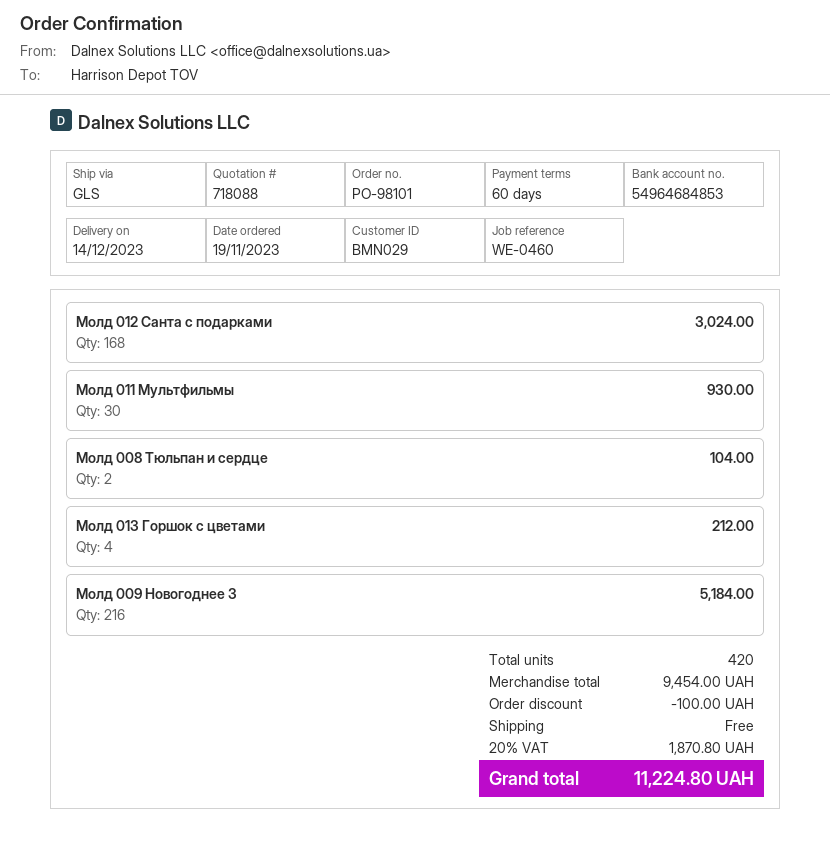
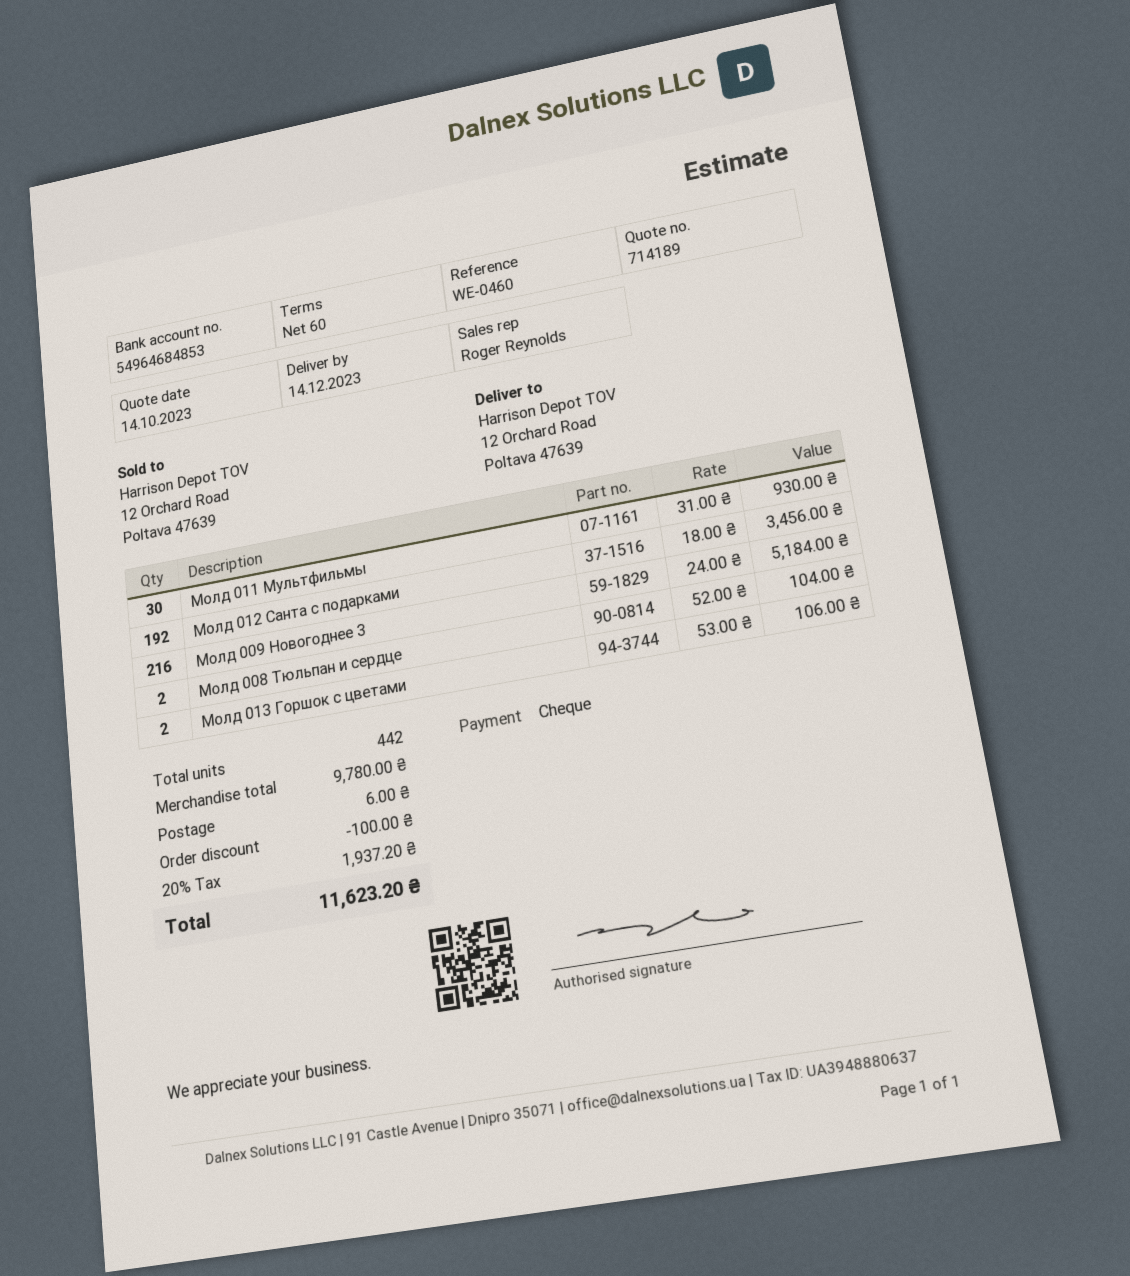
quote number: 718088 -> 714189
Молд 012 Санта с подарками: 168 for 3024.00 -> 192 for 3456.00
Молд 013 Горшок с цветами: 4 for 212.00 -> 2 for 106.00
total quantity: 420 -> 442
subtotal: 9454.00 -> 9780.00
shipping: 0.00 -> 6.00
tax: 20% = 1870.80 -> 20% = 1937.20
total: 11224.80 -> 11623.20

